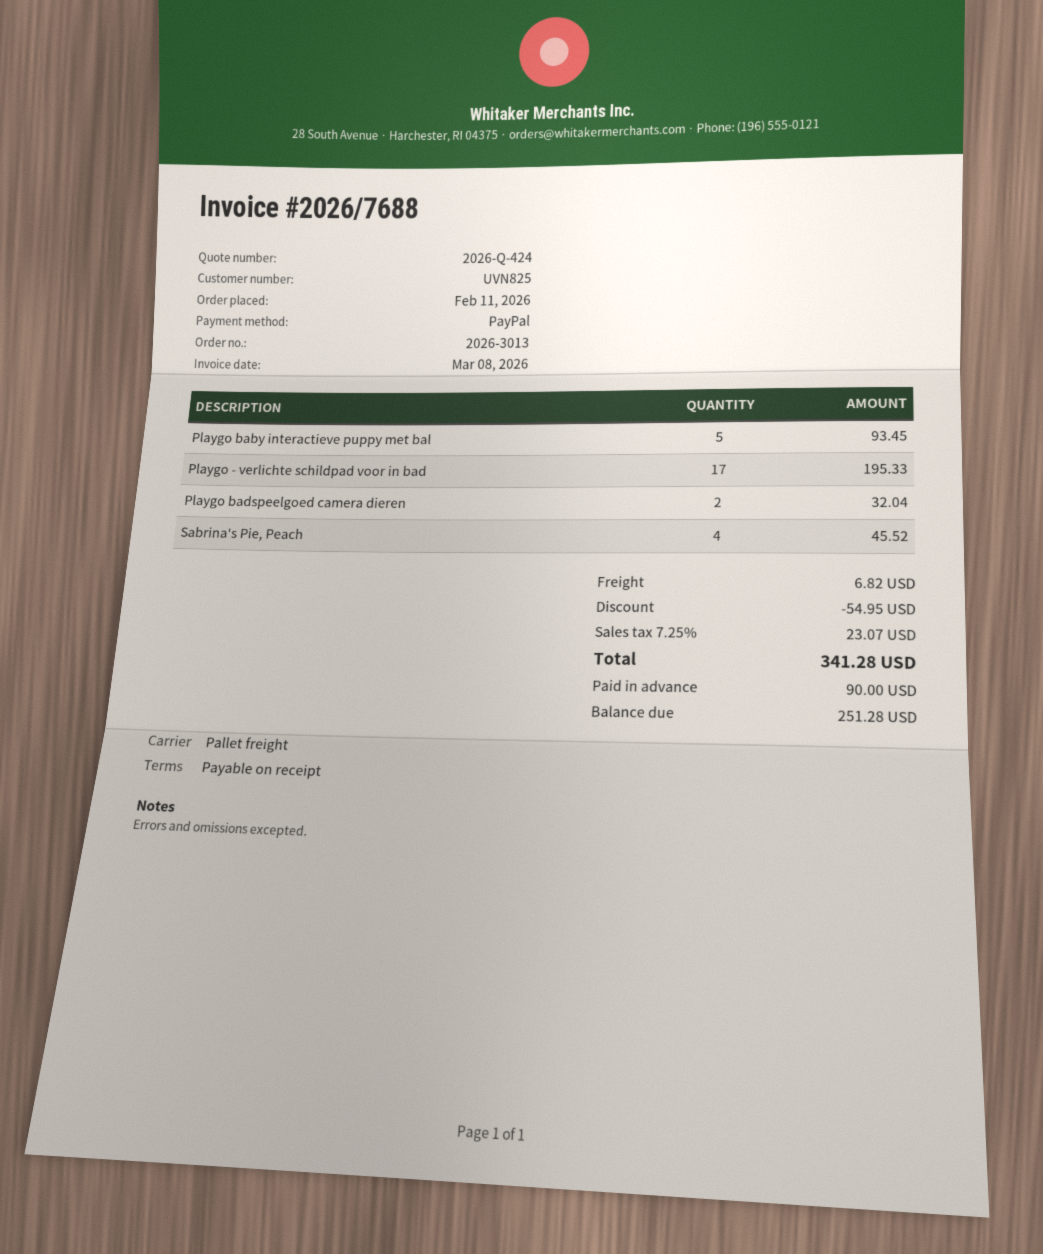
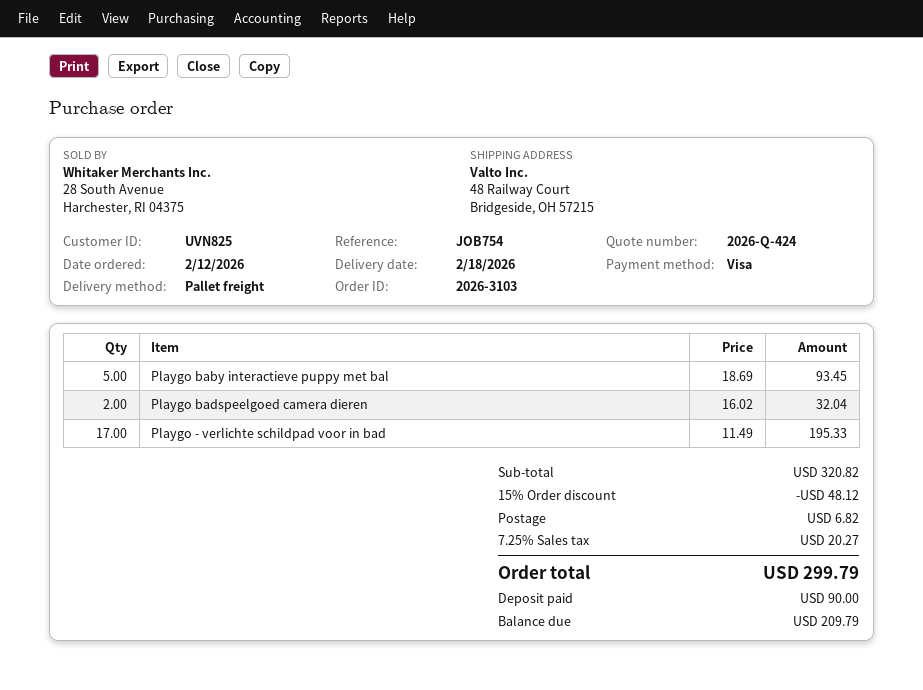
order number: 2026-3013 -> 2026-3103
order date: 2026-02-11 -> 2026-02-12
payment method: PayPal -> Visa
Sabrina's Pie, Peach: 4 for 45.52 -> none
discount: 54.95 -> 48.12
tax: 7.25% = 23.07 -> 7.25% = 20.27
total: 341.28 -> 299.79
balance: 251.28 -> 209.79

